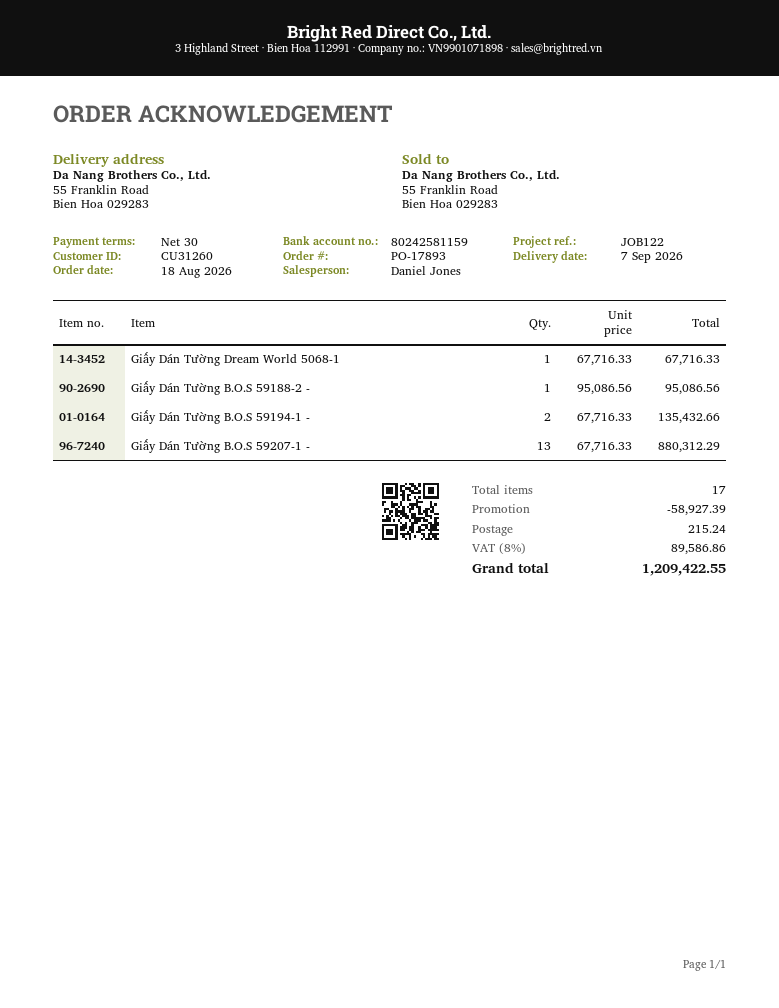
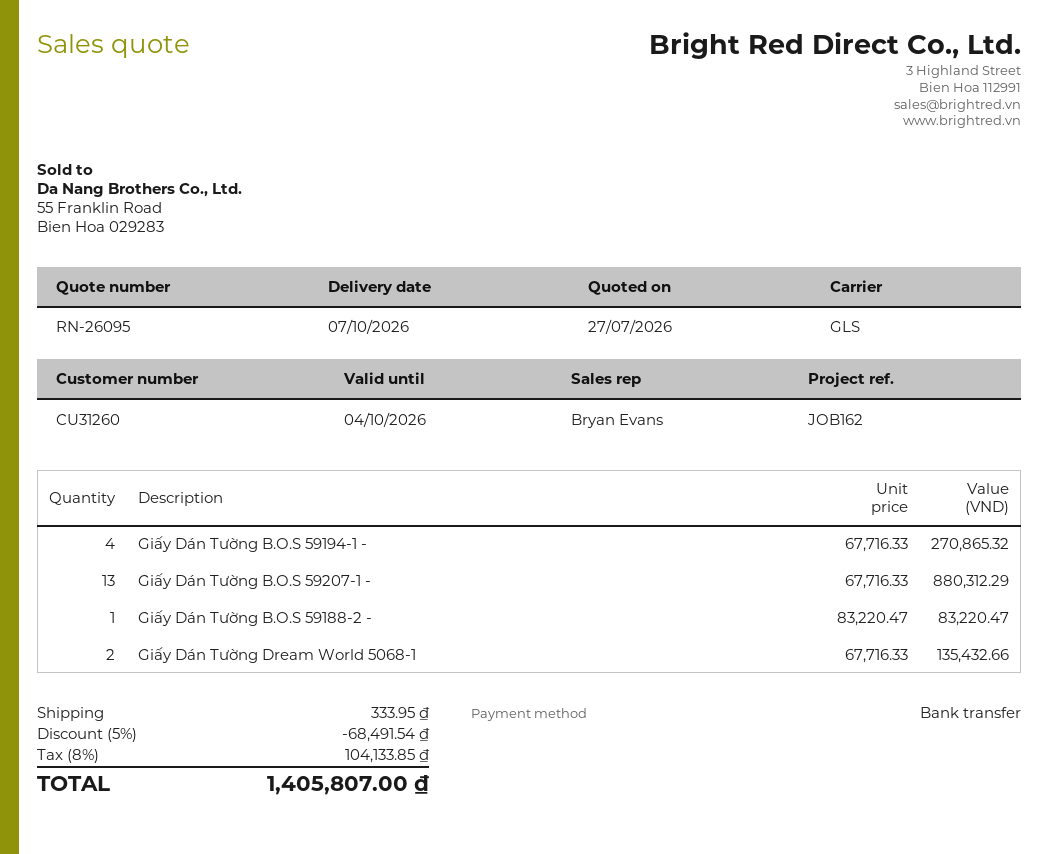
delivery date: 2026-09-07 -> 2026-10-07
reference: JOB122 -> JOB162
sales rep: Daniel Jones -> Bryan Evans
Giấy Dán Tường Dream World 5068-1: 1 x 67716.33 = 67716.33 -> 2 x 67716.33 = 135432.66
Giấy Dán Tường B.O.S 59188-2 -: 1 x 95086.56 = 95086.56 -> 1 x 83220.47 = 83220.47
Giấy Dán Tường B.O.S 59194-1 -: 2 x 67716.33 = 135432.66 -> 4 x 67716.33 = 270865.32
discount: 58927.39 -> 68491.54
shipping: 215.24 -> 333.95
tax: 8% = 89586.86 -> 8% = 104133.85
total: 1209422.55 -> 1405807.00

